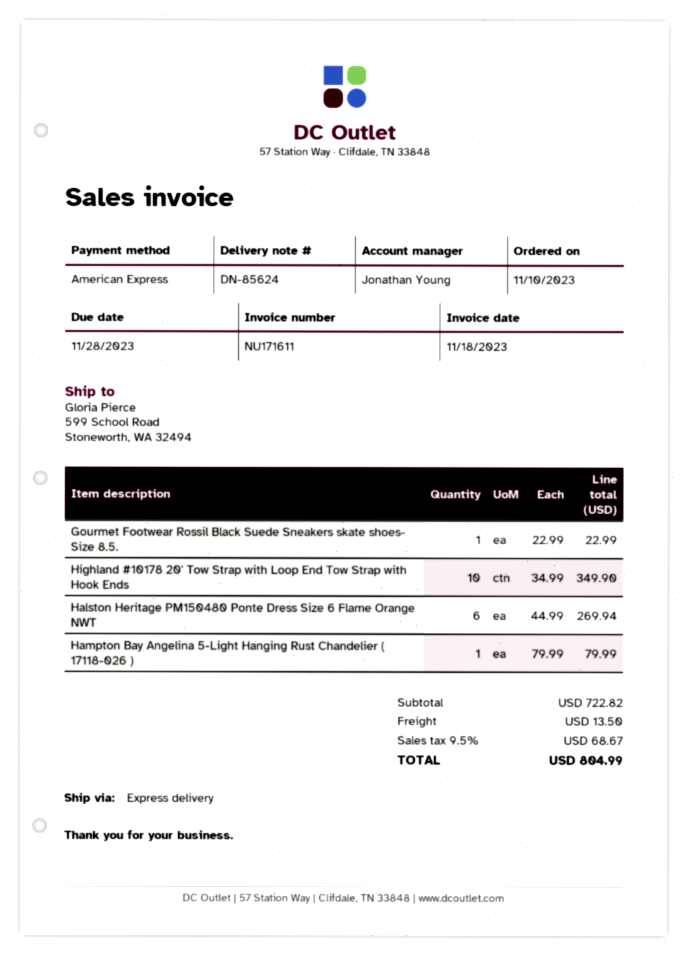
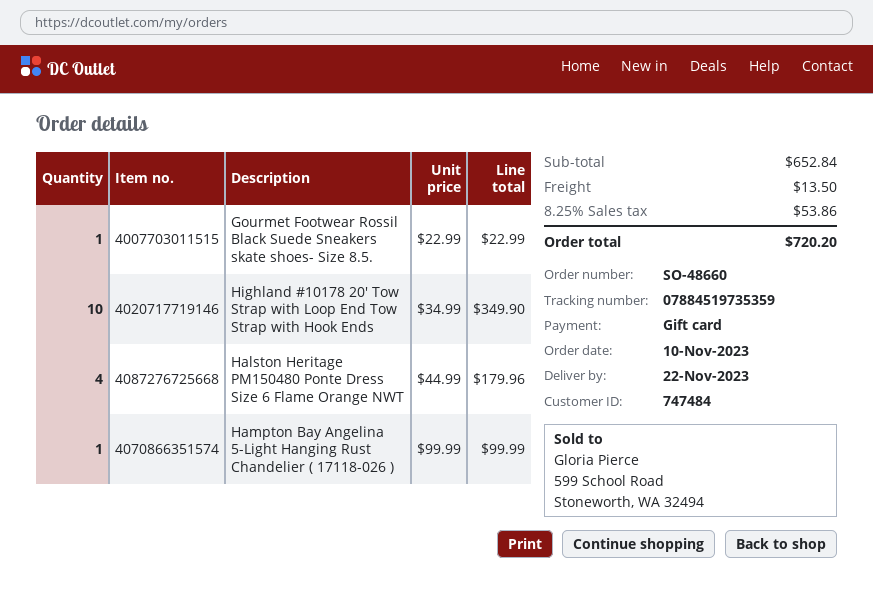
payment method: American Express -> gift card
Halston Heritage PM150480 Ponte Dress Size 6 Flame Orange NWT: 6 x 44.99 = 269.94 -> 4 x 44.99 = 179.96
Hampton Bay Angelina 5-Light Hanging Rust Chandelier ( 17118-026 ): 1 x 79.99 = 79.99 -> 1 x 99.99 = 99.99
subtotal: 722.82 -> 652.84
tax: 9.5% = 68.67 -> 8.25% = 53.86
total: 804.99 -> 720.20

